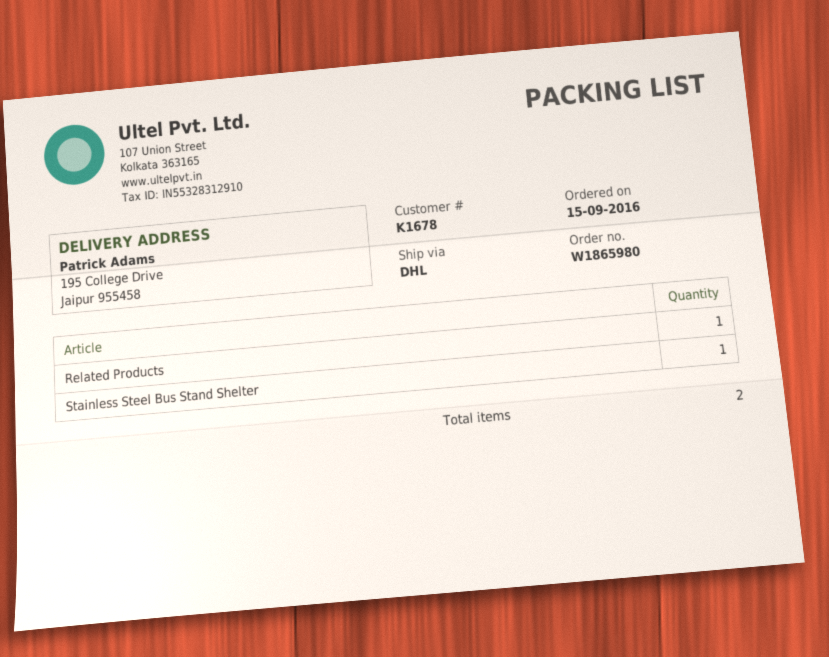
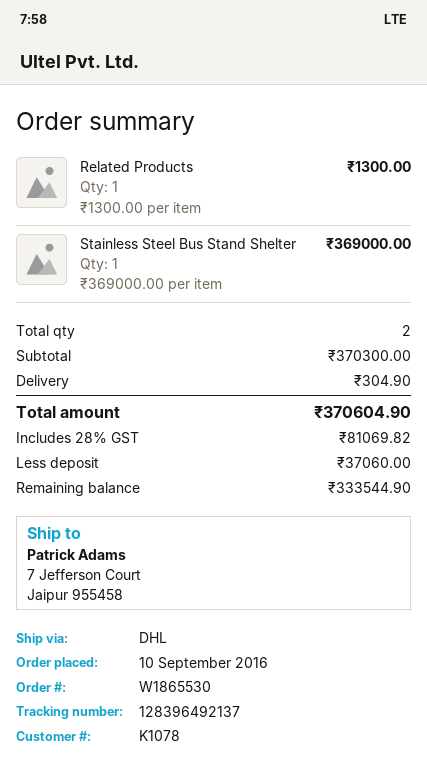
order number: W1865980 -> W1865530
order date: 2016-09-15 -> 2016-09-10
customer number: K1678 -> K1078
ship to: 195 College Drive, Jaipur 955458 -> 7 Jefferson Court, Jaipur 955458

